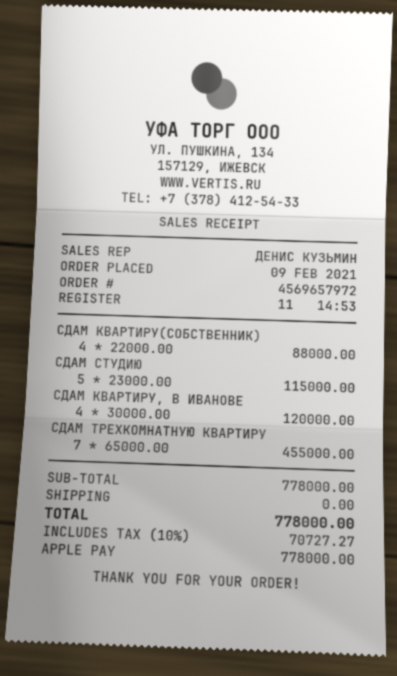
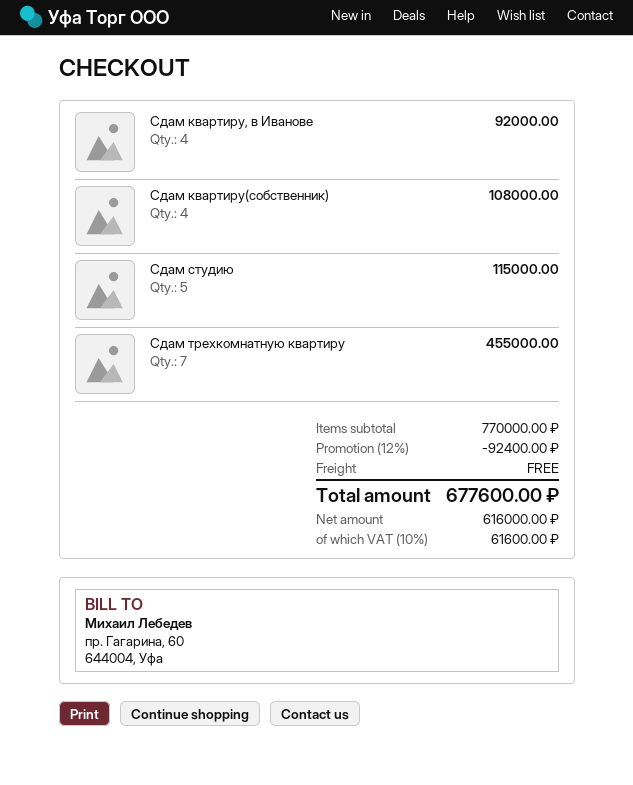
СДАМ КВАРТИРУ(СОБСТВЕННИК): 4 for 88000.00 -> 4 for 108000.00
СДАМ КВАРТИРУ, В ИВАНОВЕ: 4 for 120000.00 -> 4 for 92000.00
subtotal: 778000.00 -> 770000.00
discount: none -> 12% = 92400.00
tax: 10% = 70727.27 -> 10% = 61600.00
total: 778000.00 -> 677600.00

